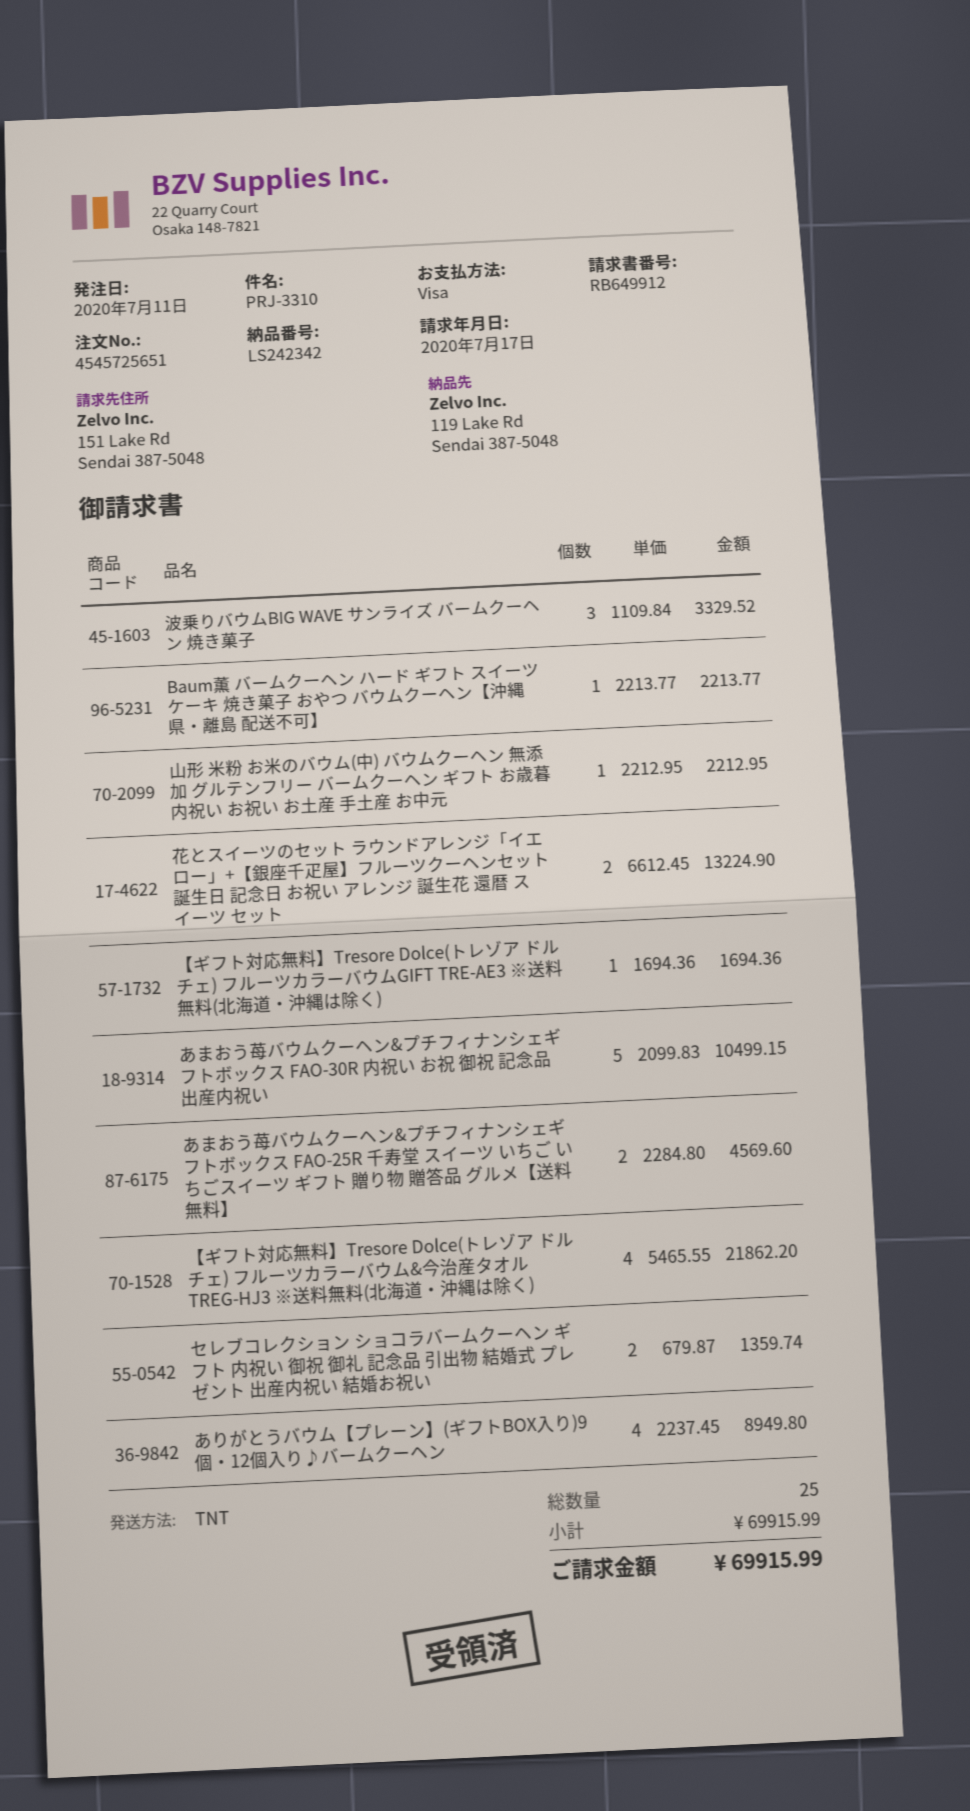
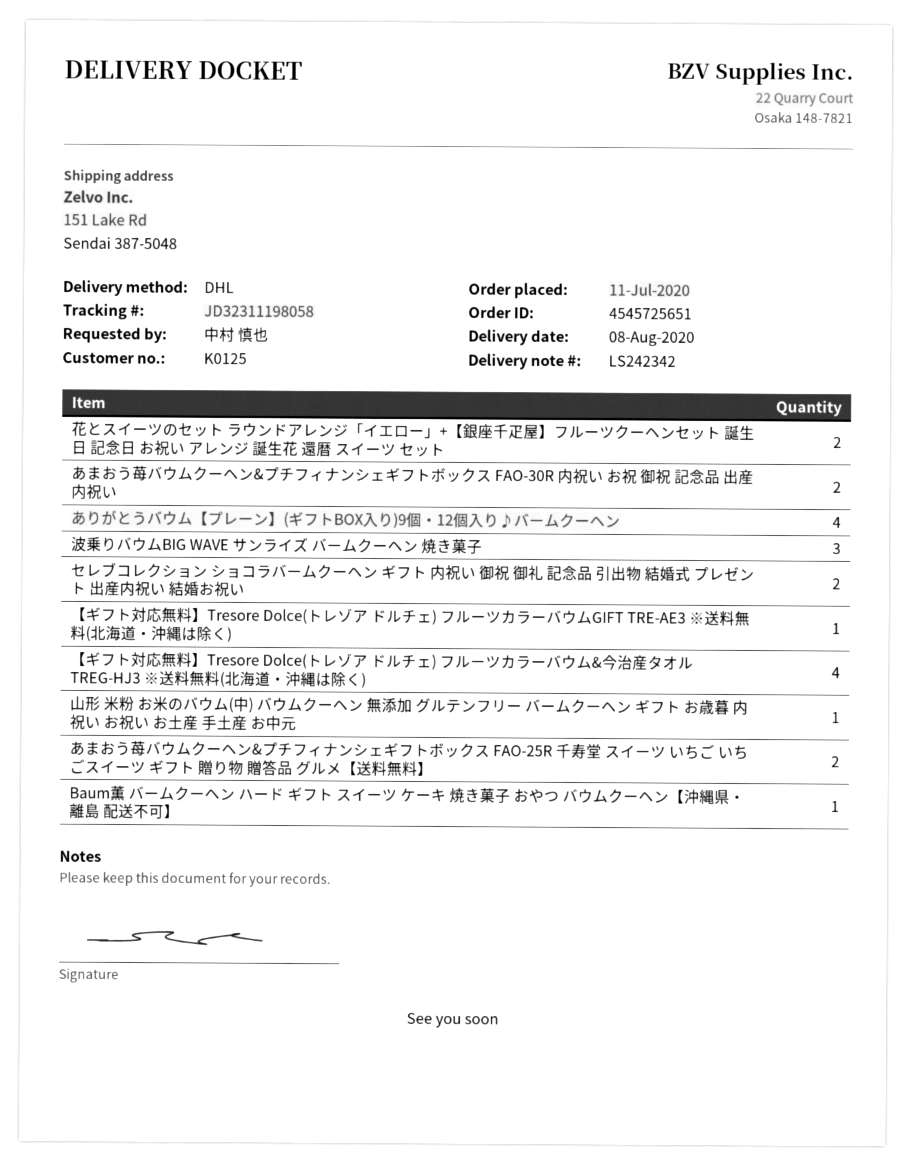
shipping method: TNT -> DHL
ship to: 119 Lake Rd, Sendai 387-5048 -> 151 Lake Rd, Sendai 387-5048
あまおう苺バウムクーヘン&プチフィナンシェギフトボックス FAO-30R 内祝い お祝 御祝 記念品 出産内祝い: 5 -> 2

